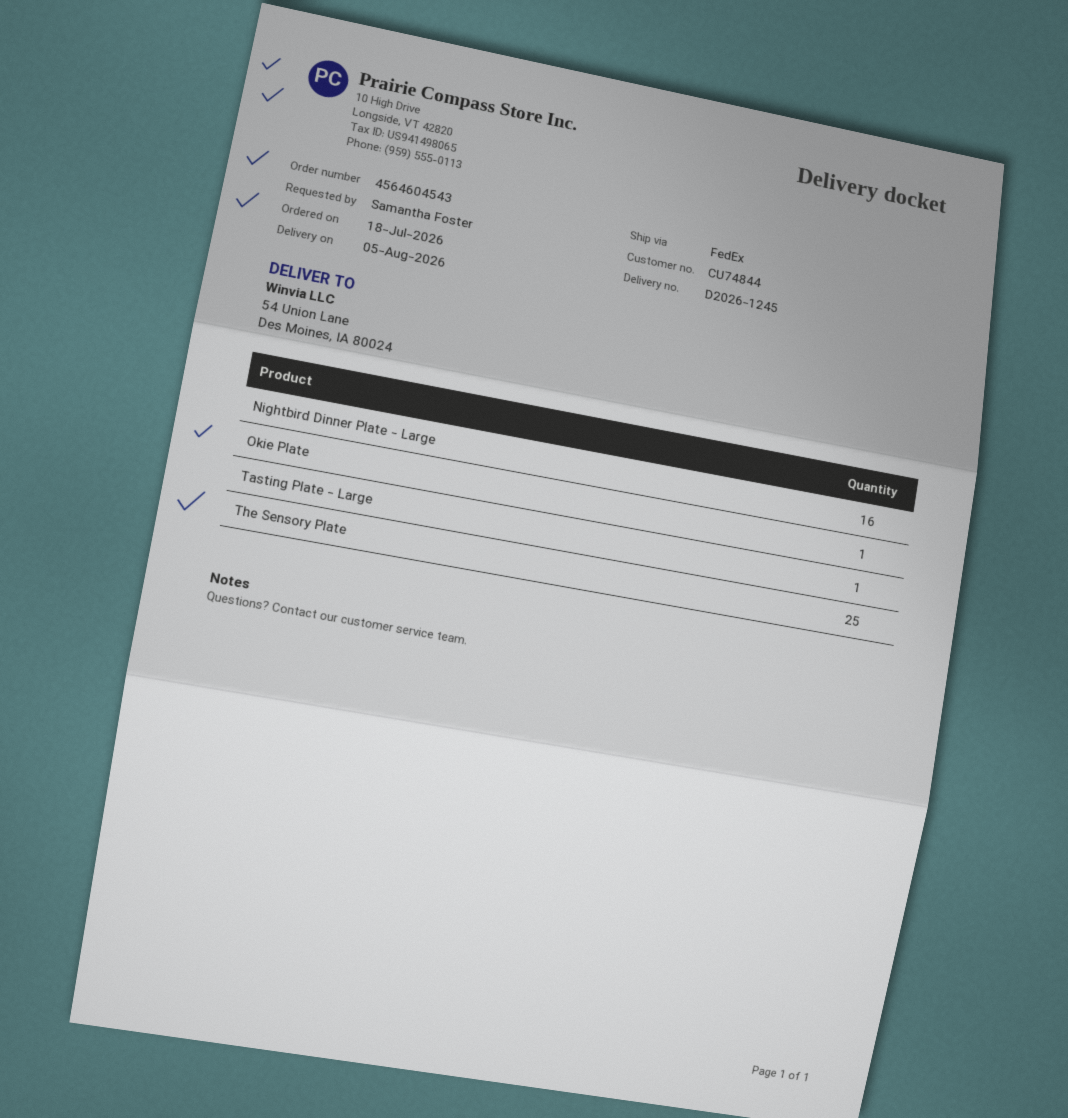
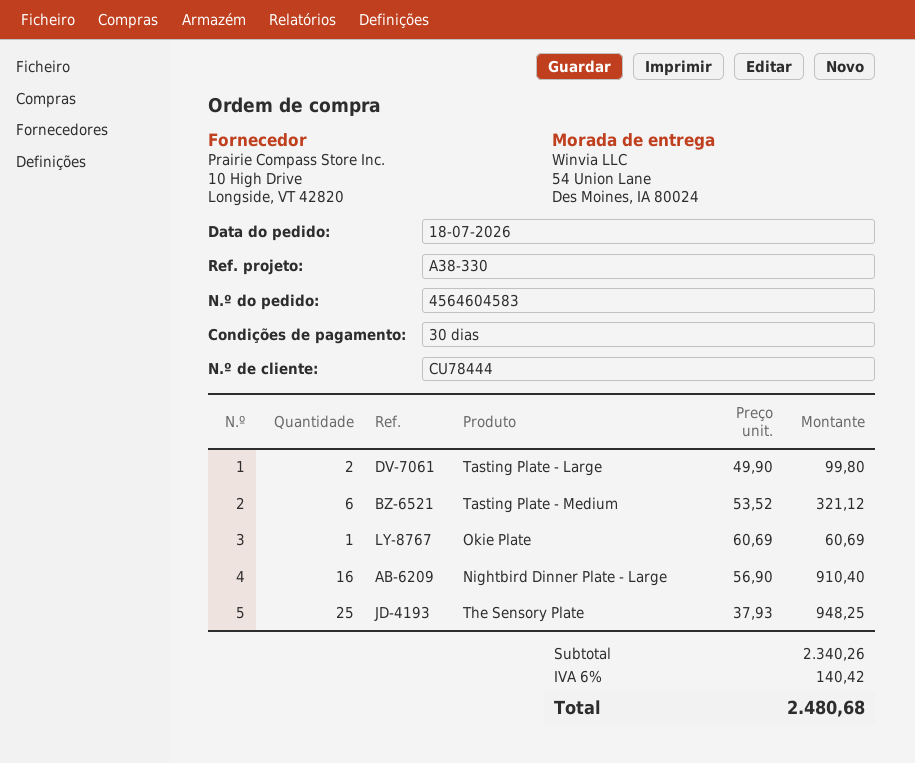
order number: 4564604543 -> 4564604583
customer number: CU74844 -> CU78444
Tasting Plate - Large: 1 -> 2
Tasting Plate - Medium: none -> 6

